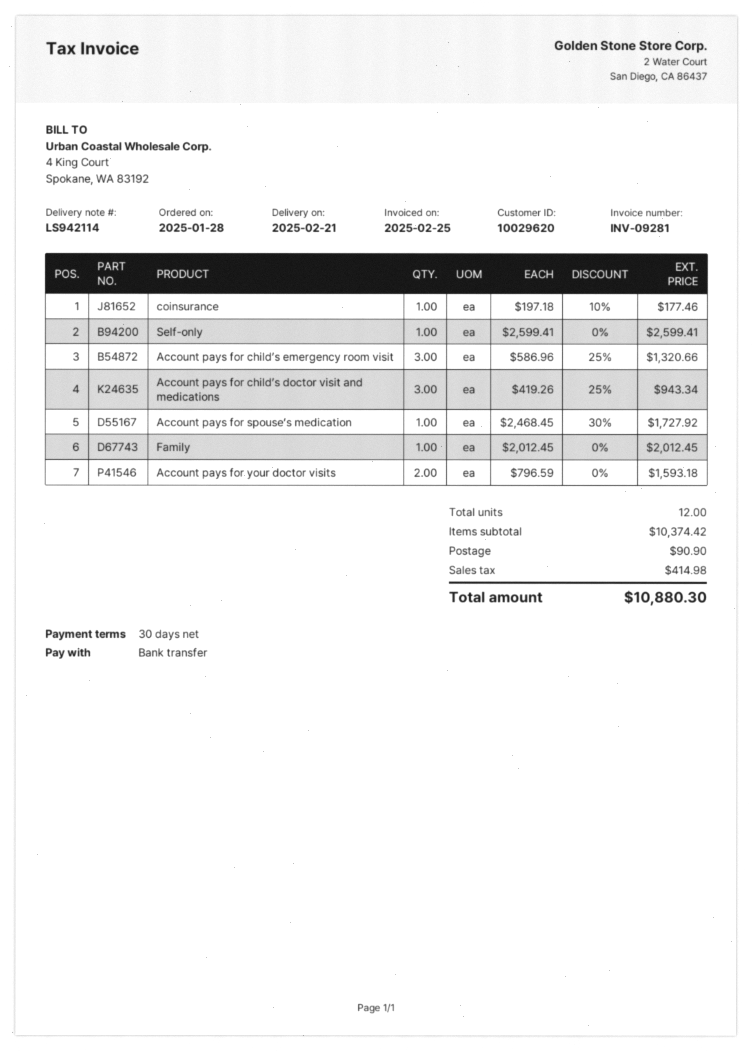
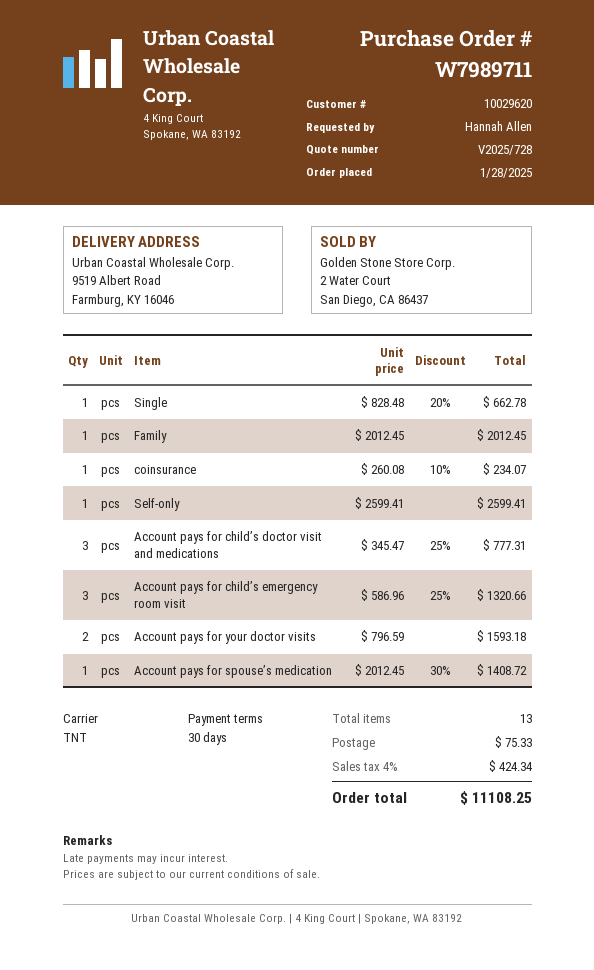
coinsurance: 1 x 197.18 - 10% = 177.46 -> 1 x 260.08 - 10% = 234.07
Account pays for child’s doctor visit and medications: 3 x 419.26 - 25% = 943.34 -> 3 x 345.47 - 25% = 777.31
Account pays for spouse’s medication: 1 x 2468.45 - 30% = 1727.92 -> 1 x 2012.45 - 30% = 1408.72
Single: none -> 1 x 828.48 - 20% = 662.78
total quantity: 12 -> 13
shipping: 90.90 -> 75.33
tax: 414.98 -> 424.34
total: 10880.30 -> 11108.25

